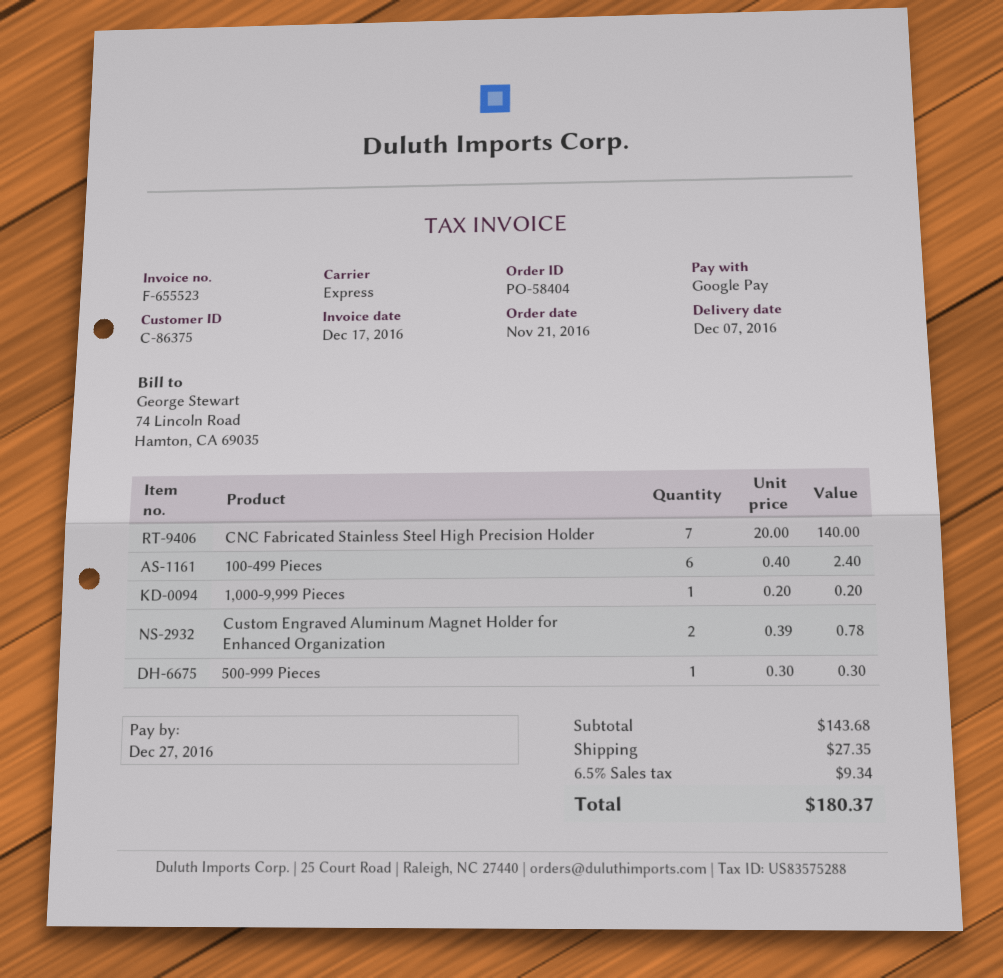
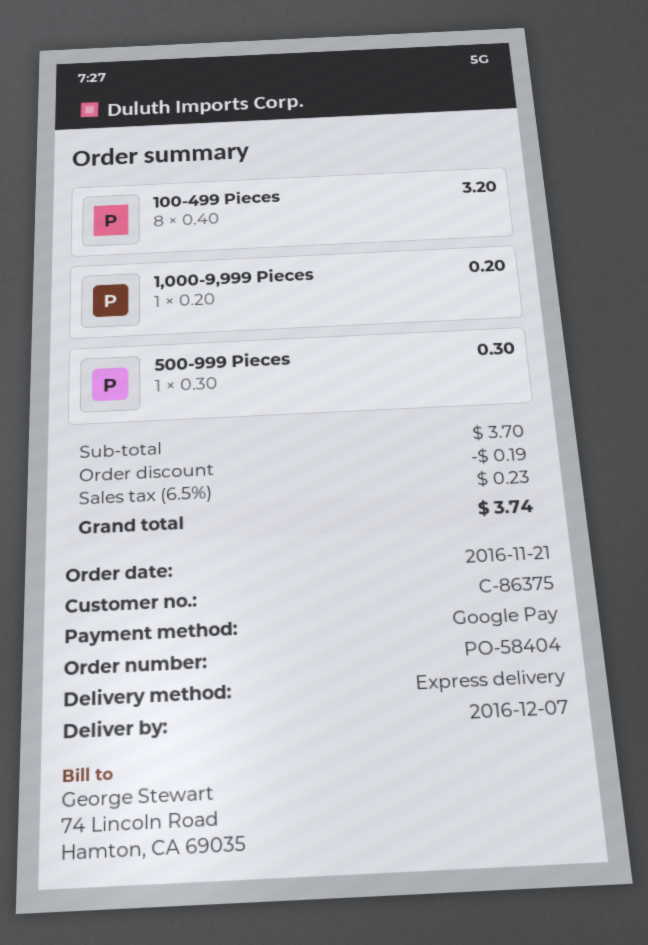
CNC Fabricated Stainless Steel High Precision Holder: 7 x 20.00 = 140.00 -> none
100-499 Pieces: 6 x 0.40 = 2.40 -> 8 x 0.40 = 3.20
Custom Engraved Aluminum Magnet Holder for Enhanced Organization: 2 x 0.39 = 0.78 -> none
subtotal: 143.68 -> 3.70
discount: none -> 0.19
shipping: 27.35 -> none
tax: 6.5% = 9.34 -> 6.5% = 0.23
total: 180.37 -> 3.74

